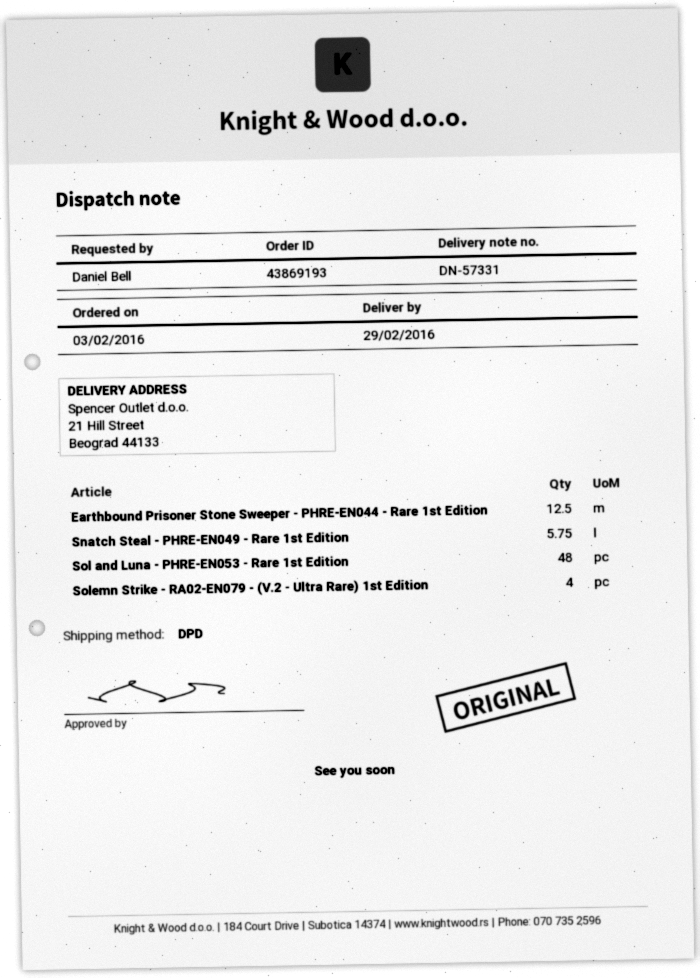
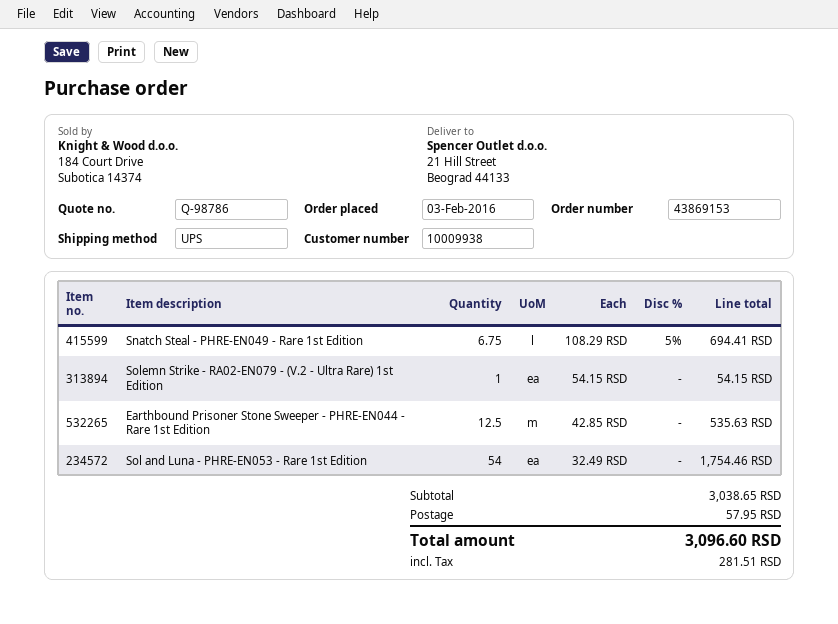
order number: 43869193 -> 43869153
shipping method: DPD -> UPS
Snatch Steal - PHRE-EN049 - Rare 1st Edition: 5.75 -> 6.75
Sol and Luna - PHRE-EN053 - Rare 1st Edition: 48 -> 54
Solemn Strike - RA02-EN079 - (V.2 - Ultra Rare) 1st Edition: 4 -> 1

